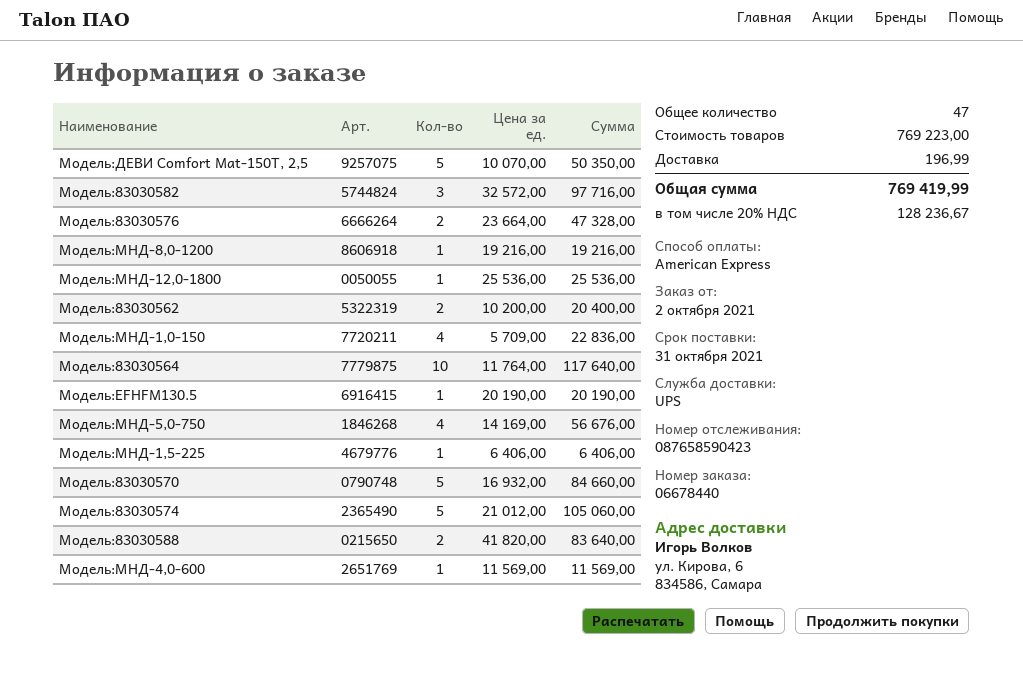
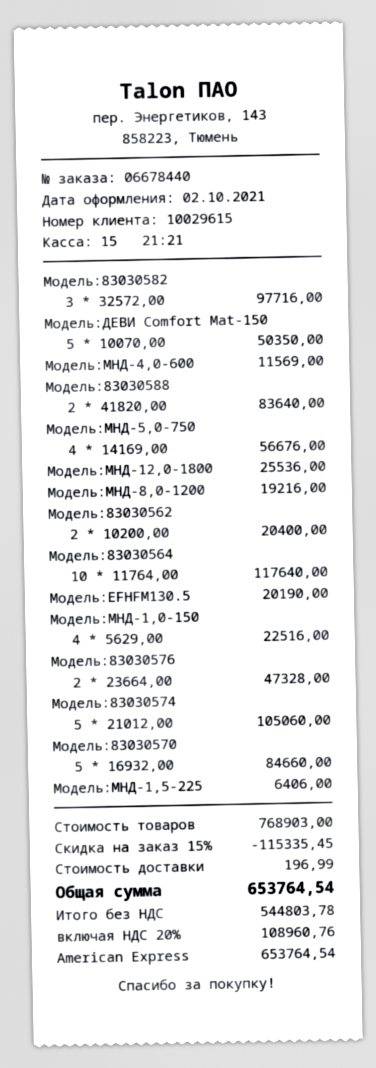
Модель:МНД-1,0-150: 4 x 5709.00 = 22836.00 -> 4 x 5629.00 = 22516.00
subtotal: 769223.00 -> 768903.00
discount: none -> 15% = 115335.45
tax: 20% = 128236.67 -> 20% = 108960.76
total: 769419.99 -> 653764.54

